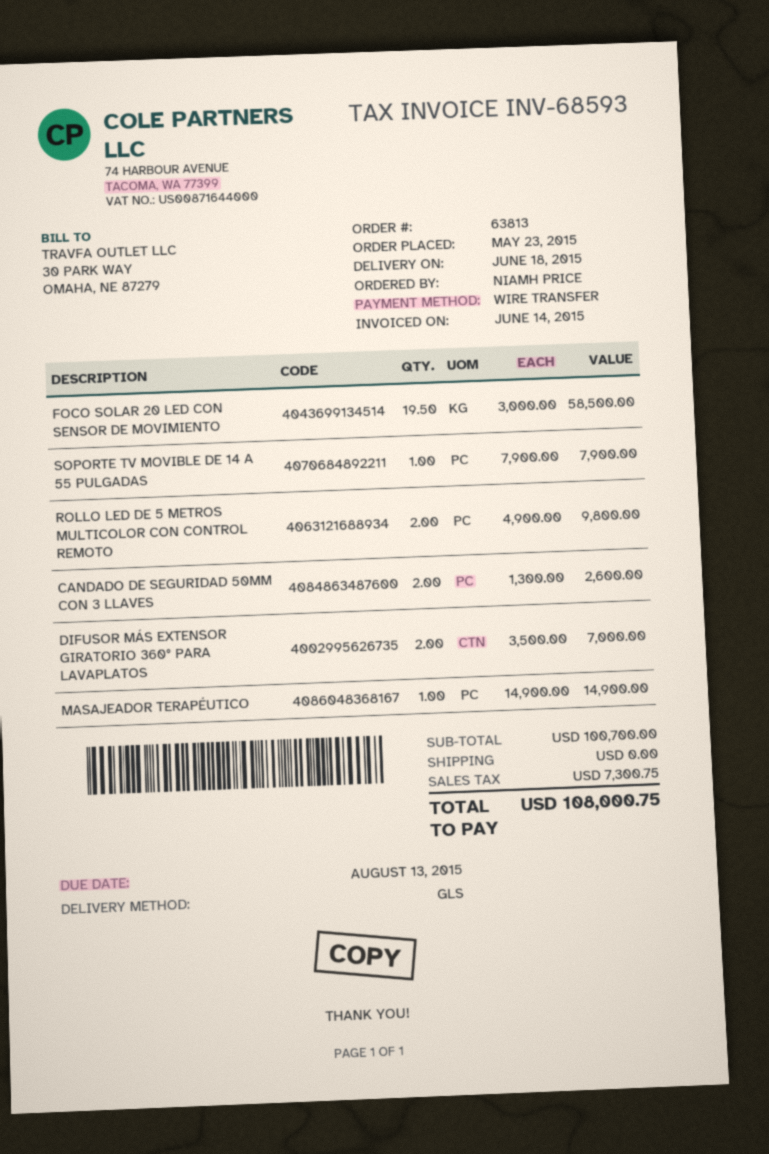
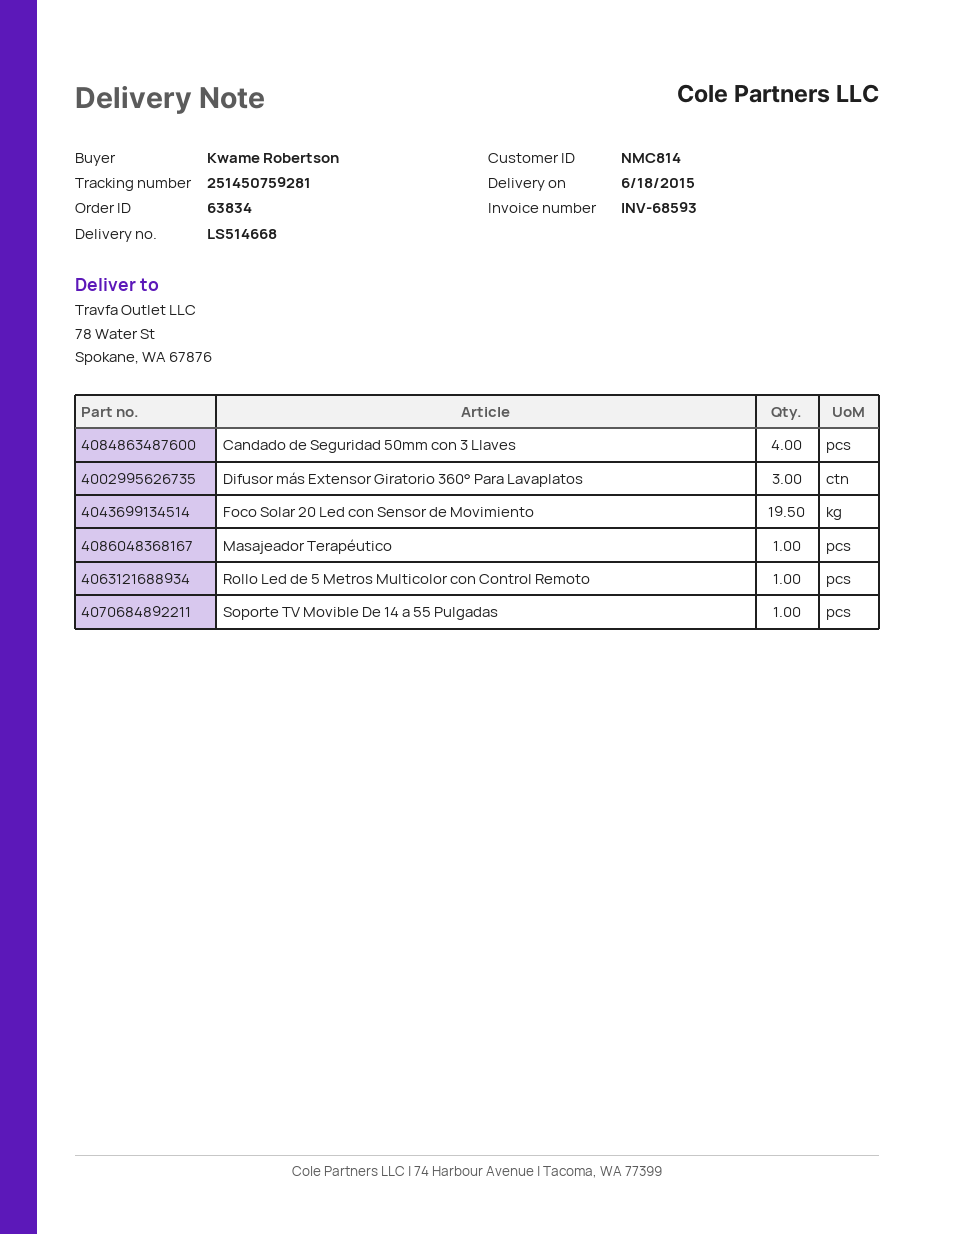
order number: 63813 -> 63834
ordered by: NIAMH PRICE -> Kwame Robertson
ROLLO LED DE 5 METROS MULTICOLOR CON CONTROL REMOTO: 2 -> 1
CANDADO DE SEGURIDAD 50MM CON 3 LLAVES: 2 -> 4
DIFUSOR MÁS EXTENSOR GIRATORIO 360° PARA LAVAPLATOS: 2 -> 3

